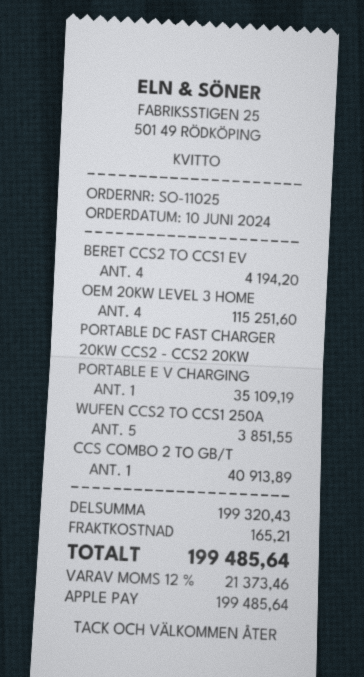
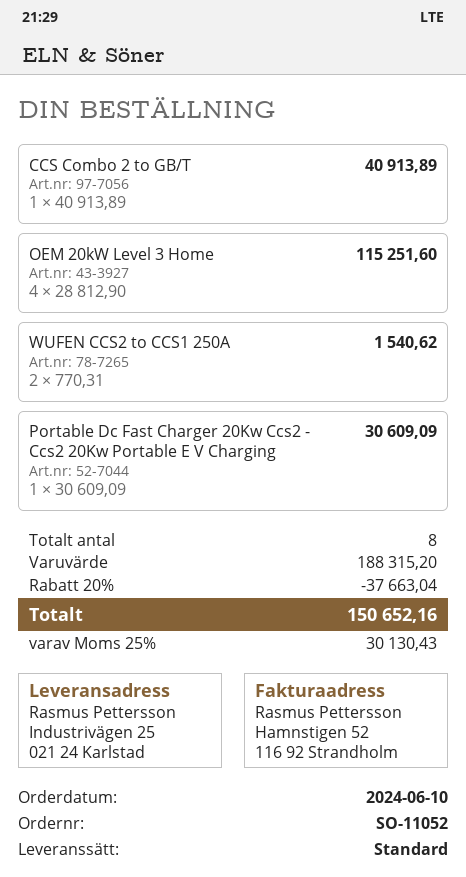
order number: SO-11025 -> SO-11052
BERET CCS2 TO CCS1 EV: 4 for 4194.20 -> none
PORTABLE DC FAST CHARGER 20KW CCS2 - CCS2 20KW PORTABLE E V CHARGING: 1 for 35109.19 -> 1 for 30609.09
WUFEN CCS2 TO CCS1 250A: 5 for 3851.55 -> 2 for 1540.62
subtotal: 199320.43 -> 188315.20
discount: none -> 20% = 37663.04
shipping: 165.21 -> none
tax: 12% = 21373.46 -> 25% = 30130.43
total: 199485.64 -> 150652.16

